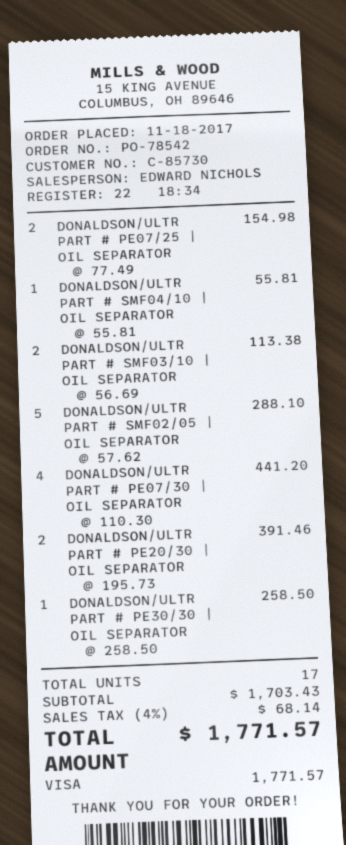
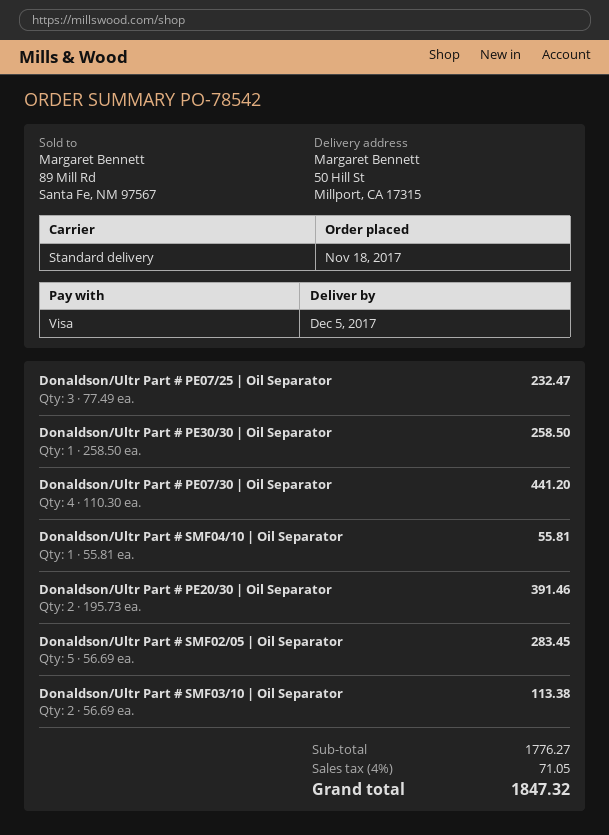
DONALDSON/ULTR PART # PE07/25 | OIL SEPARATOR: 2 x 77.49 = 154.98 -> 3 x 77.49 = 232.47
DONALDSON/ULTR PART # SMF02/05 | OIL SEPARATOR: 5 x 57.62 = 288.10 -> 5 x 56.69 = 283.45
subtotal: 1703.43 -> 1776.27
tax: 4% = 68.14 -> 4% = 71.05
total: 1771.57 -> 1847.32

